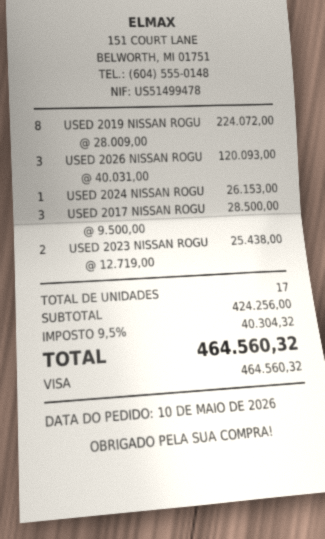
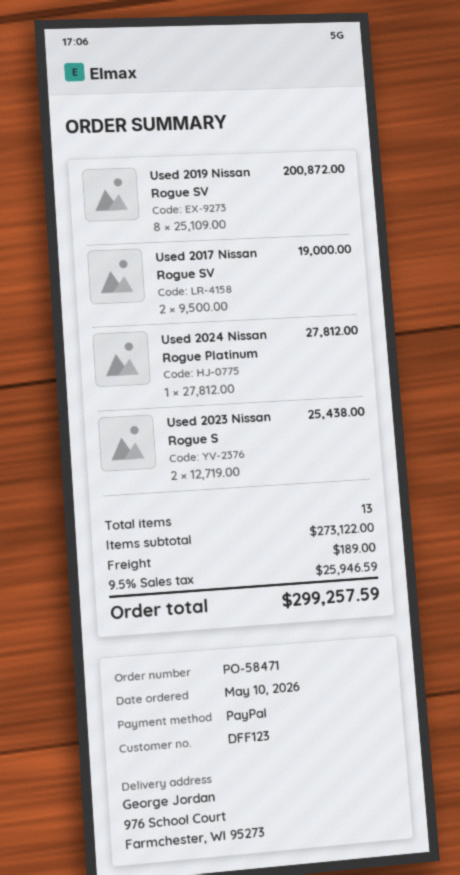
payment method: Visa -> PayPal
USED 2019 NISSAN ROGU: 8 x 28009.00 = 224072.00 -> 8 x 25109.00 = 200872.00
USED 2026 NISSAN ROGU: 3 x 40031.00 = 120093.00 -> none
USED 2024 NISSAN ROGU: 1 x 26153.00 = 26153.00 -> 1 x 27812.00 = 27812.00
USED 2017 NISSAN ROGU: 3 x 9500.00 = 28500.00 -> 2 x 9500.00 = 19000.00
total quantity: 17 -> 13
subtotal: 424256.00 -> 273122.00
shipping: none -> 189.00
tax: 9.5% = 40304.32 -> 9.5% = 25946.59
total: 464560.32 -> 299257.59

